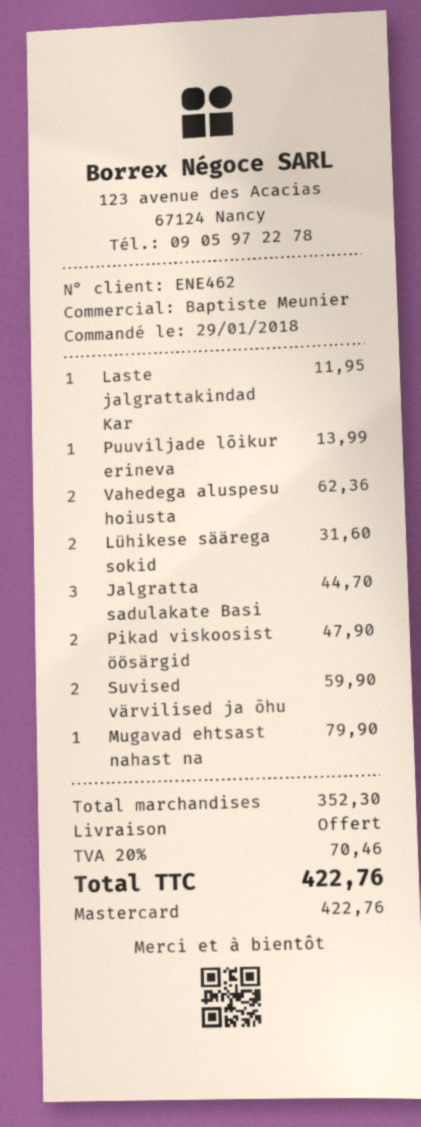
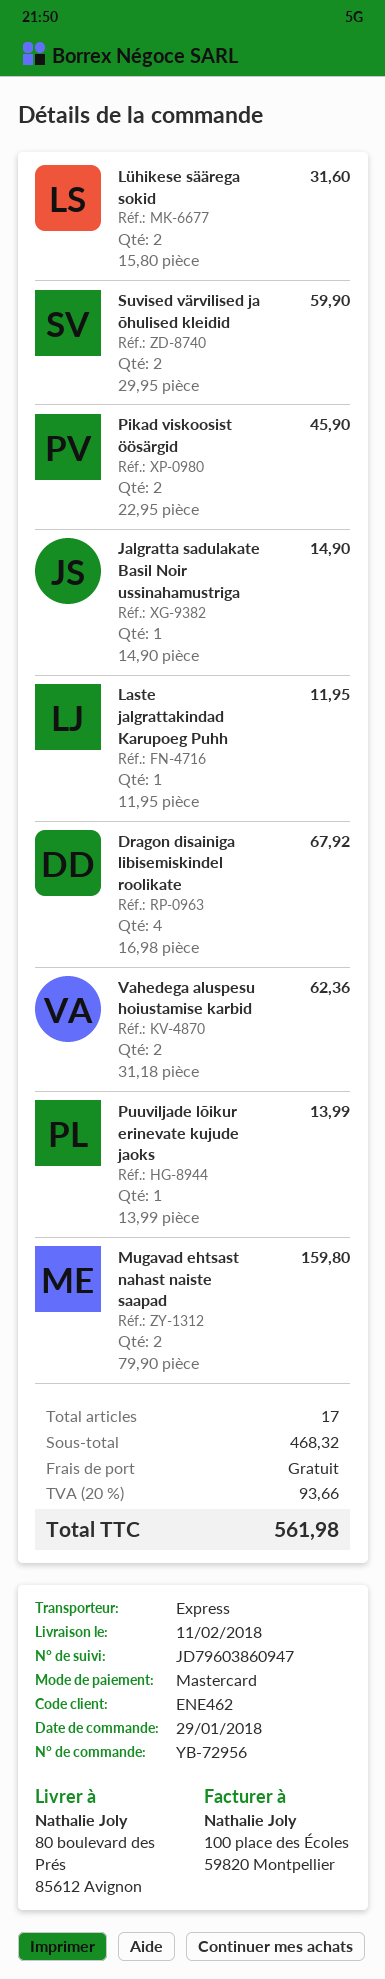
Jalgratta sadulakate Basi: 3 for 44.70 -> 1 for 14.90
Pikad viskoosist öösärgid: 2 for 47.90 -> 2 for 45.90
Mugavad ehtsast nahast na: 1 for 79.90 -> 2 for 159.80
Dragon disainiga libisemiskindel roolikate: none -> 4 for 67.92
subtotal: 352.30 -> 468.32
tax: 20% = 70.46 -> 20% = 93.66
total: 422.76 -> 561.98

